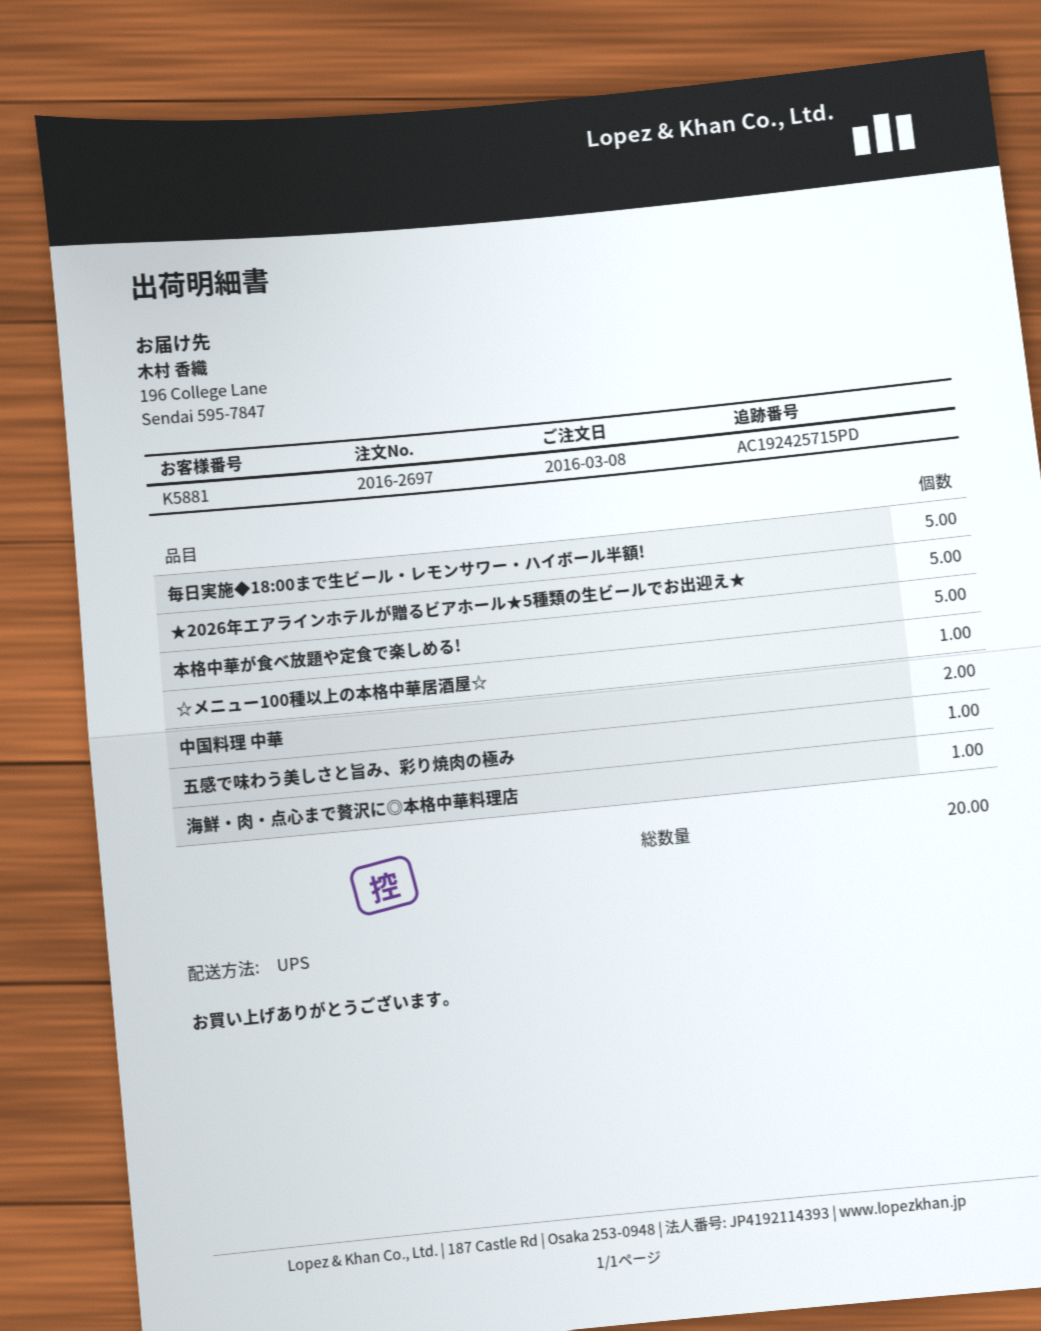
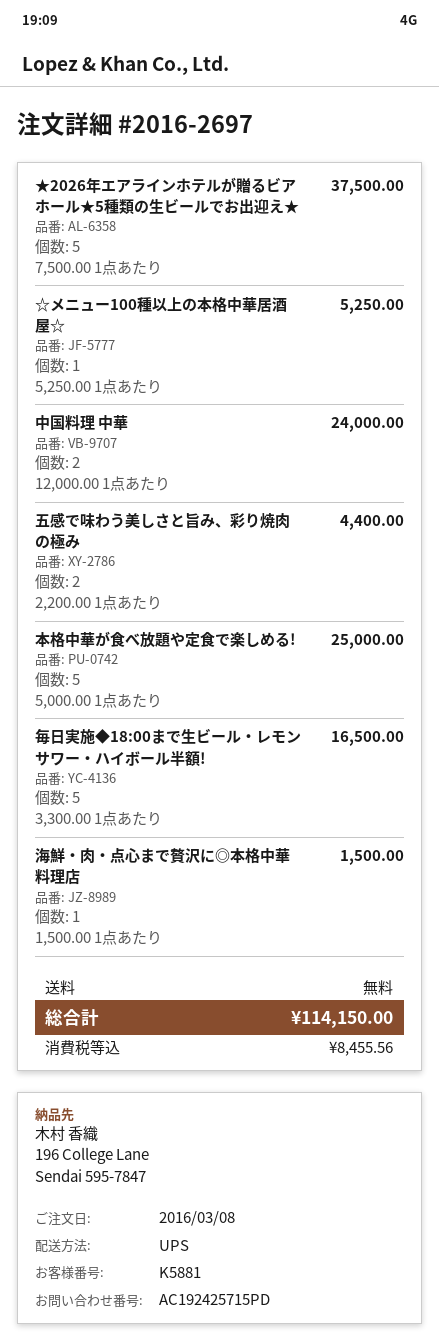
五感で味わう美しさと旨み、彩り焼肉の極み: 1 -> 2

